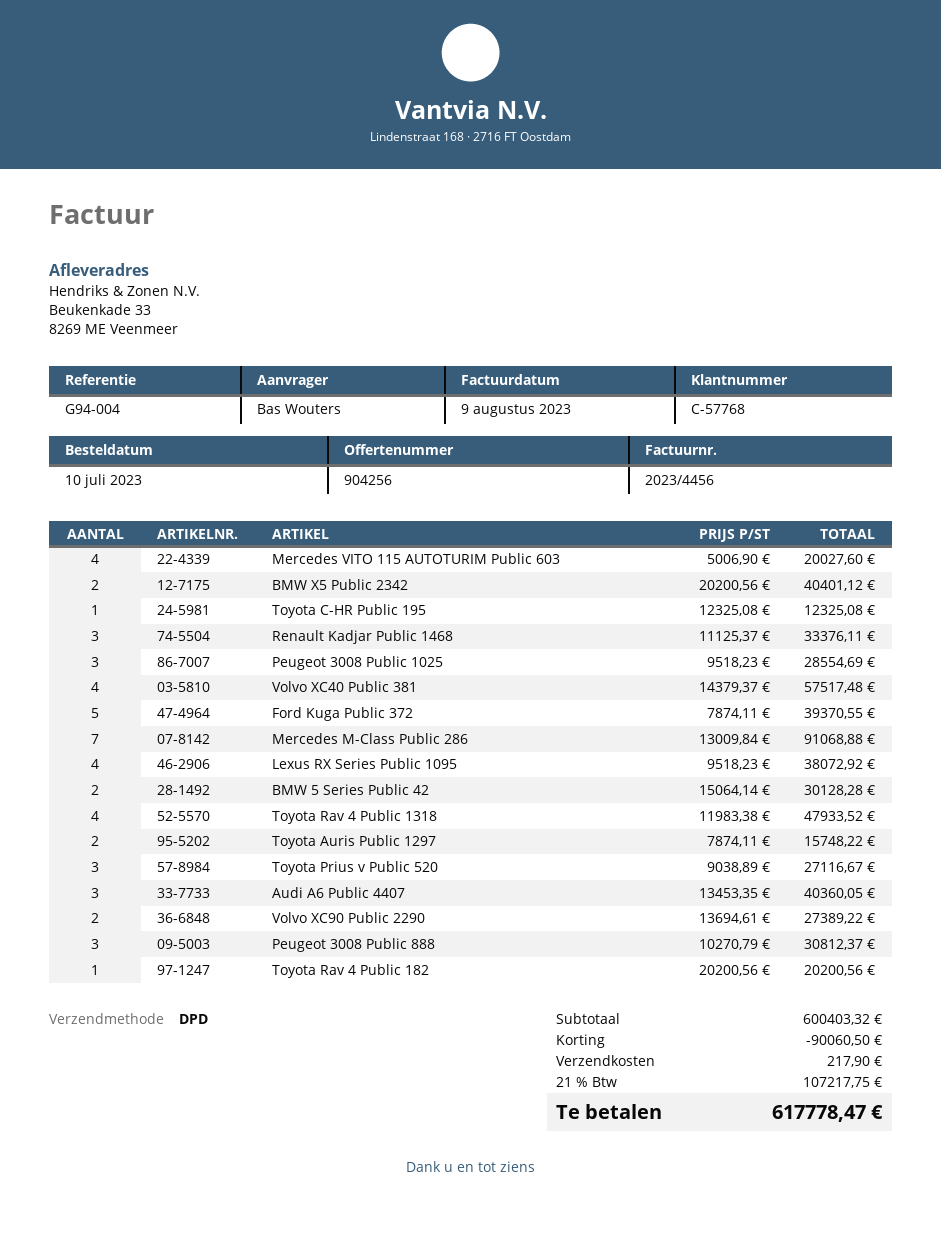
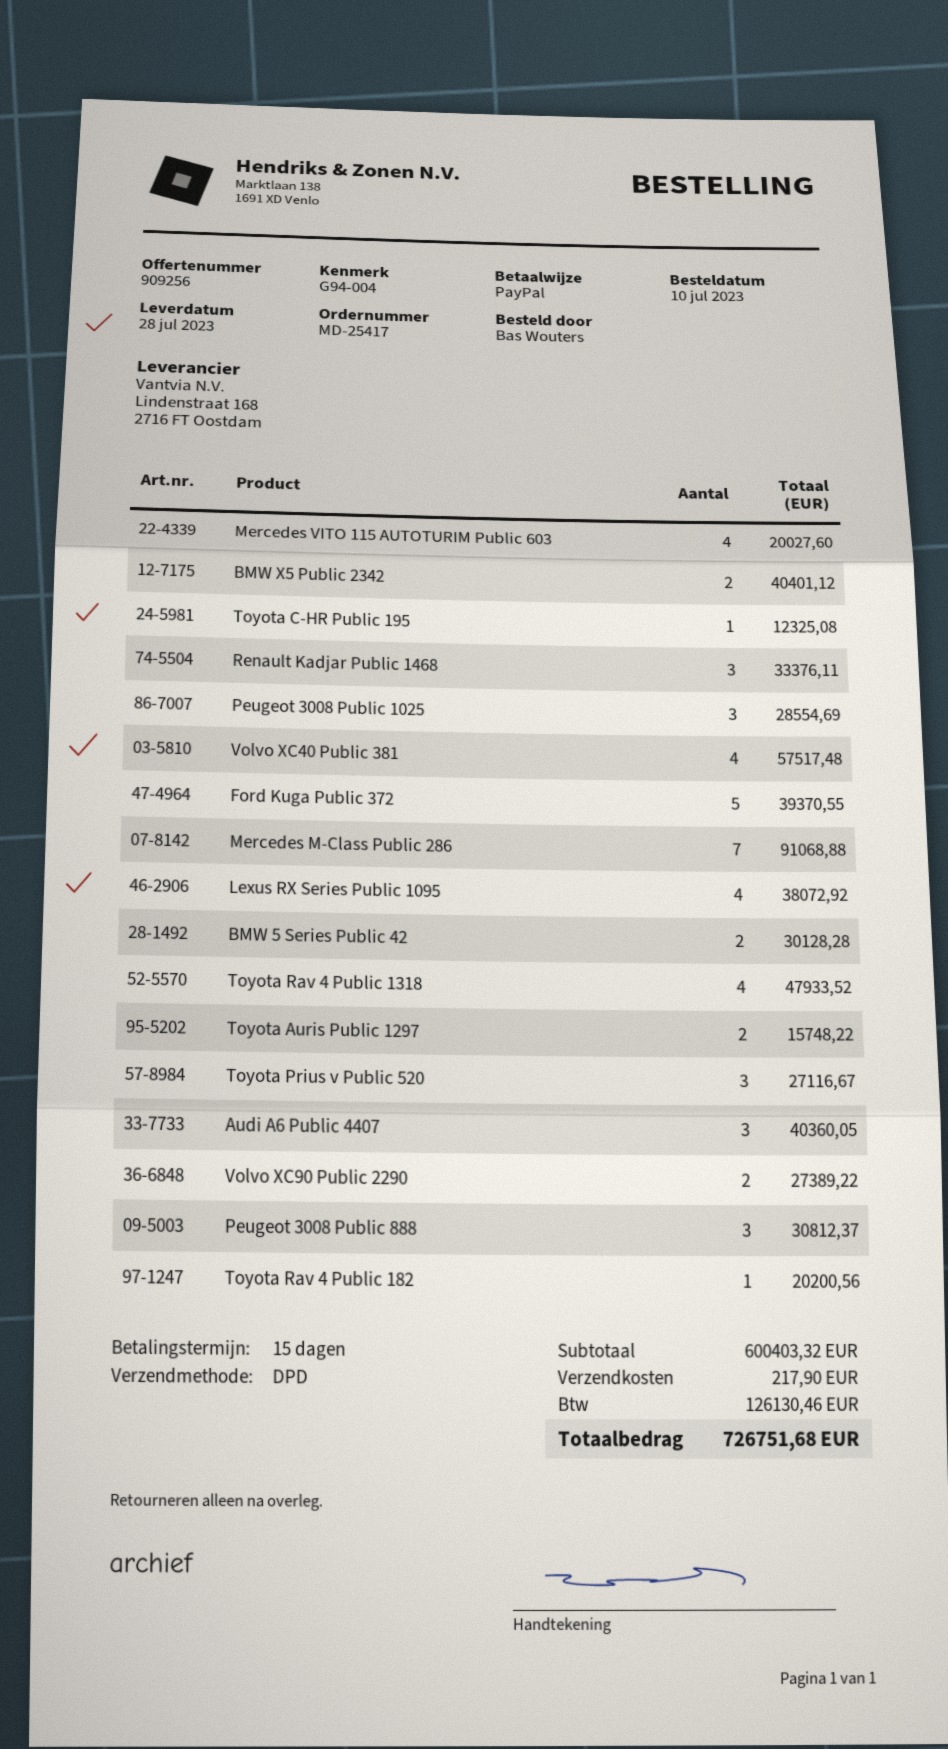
quote number: 904256 -> 909256
discount: 90060.50 -> none
tax: 107217.75 -> 126130.46
total: 617778.47 -> 726751.68

